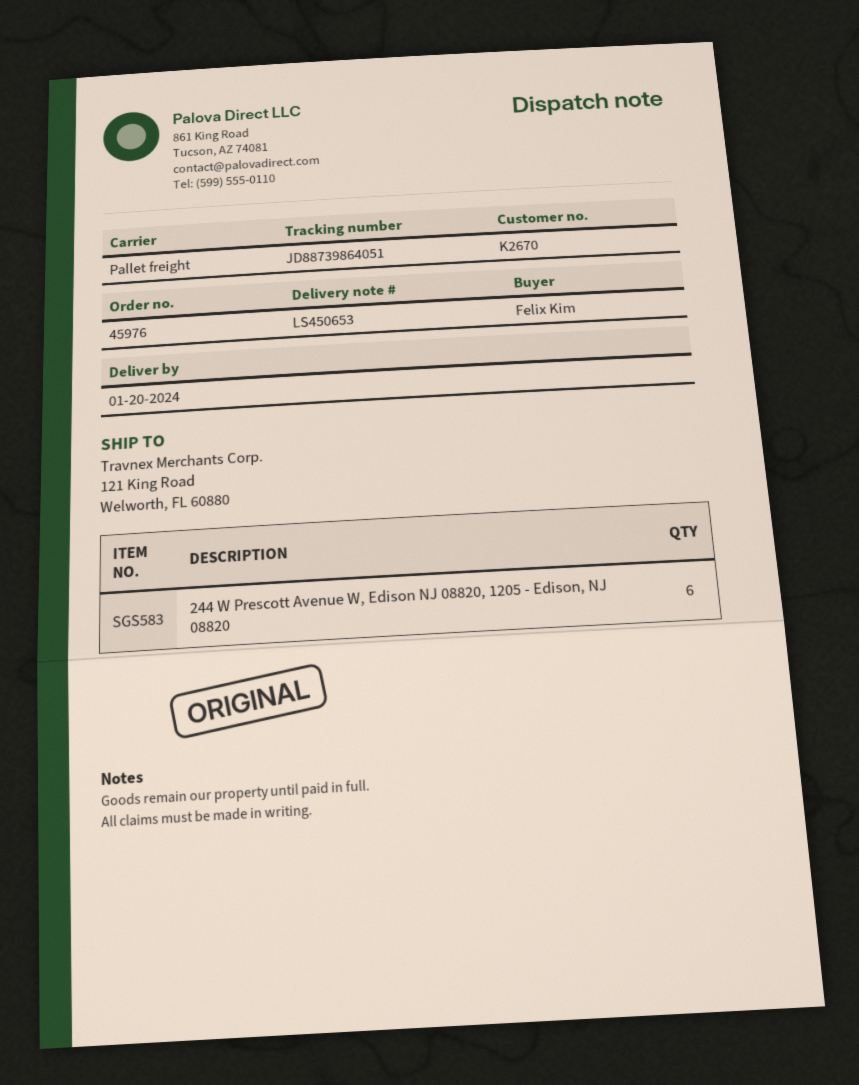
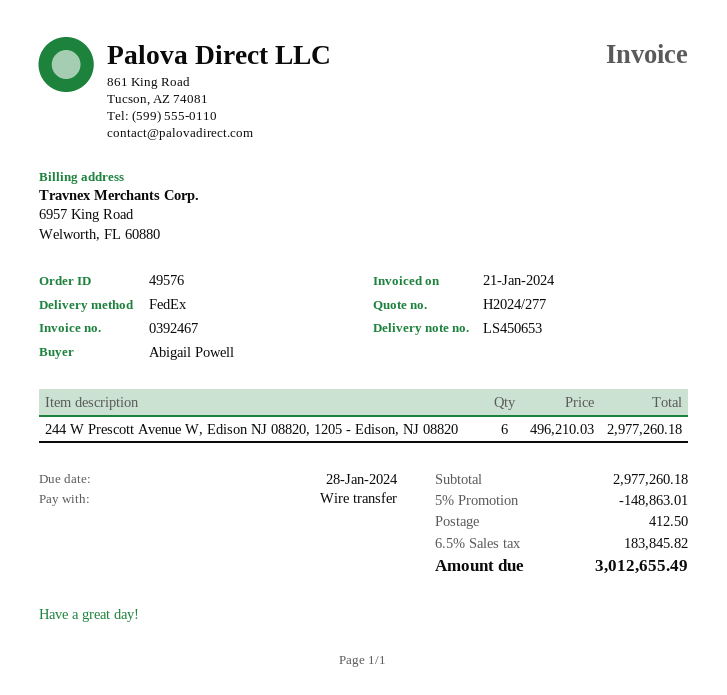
order number: 45976 -> 49576
ordered by: Felix Kim -> Abigail Powell
shipping method: pallet freight -> FedEx

